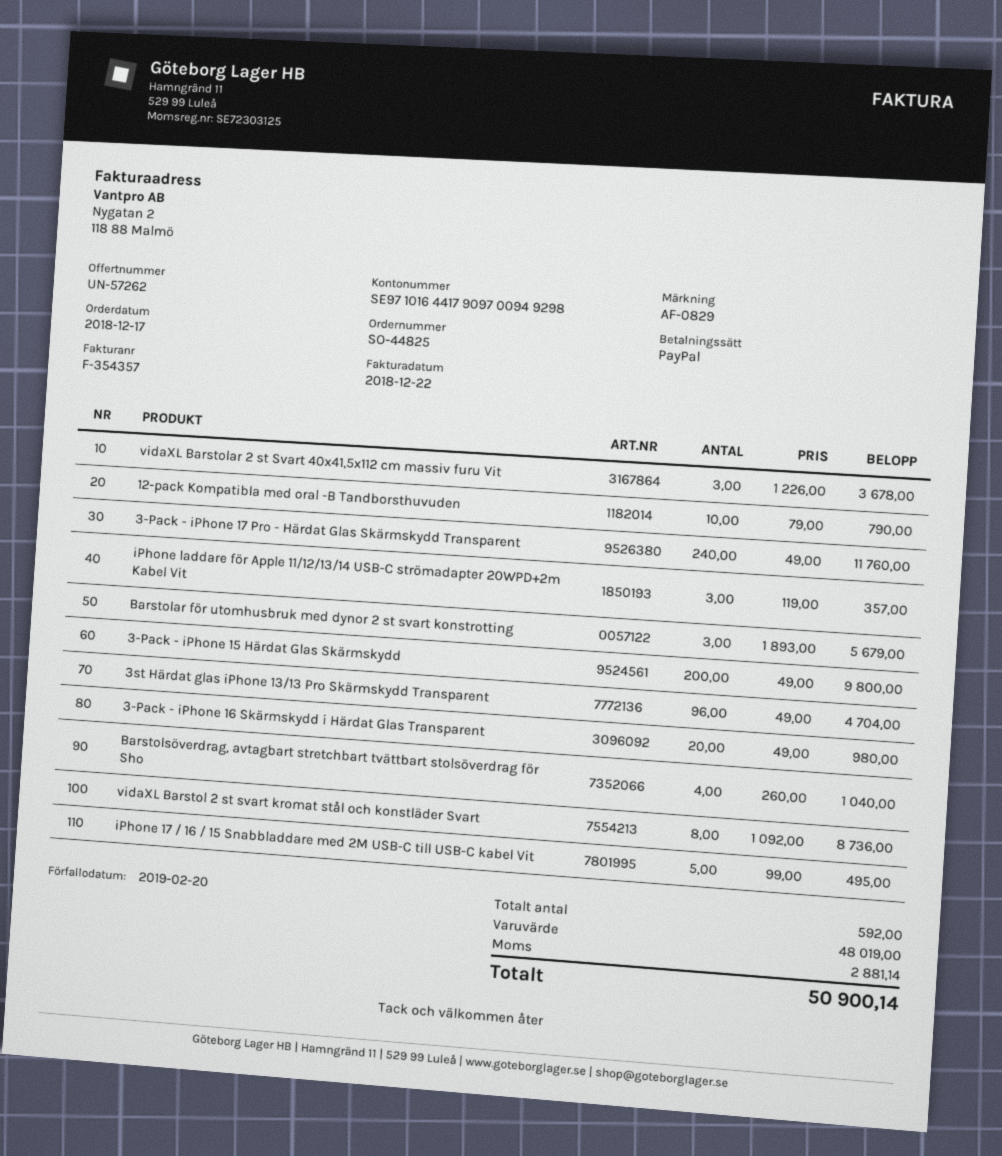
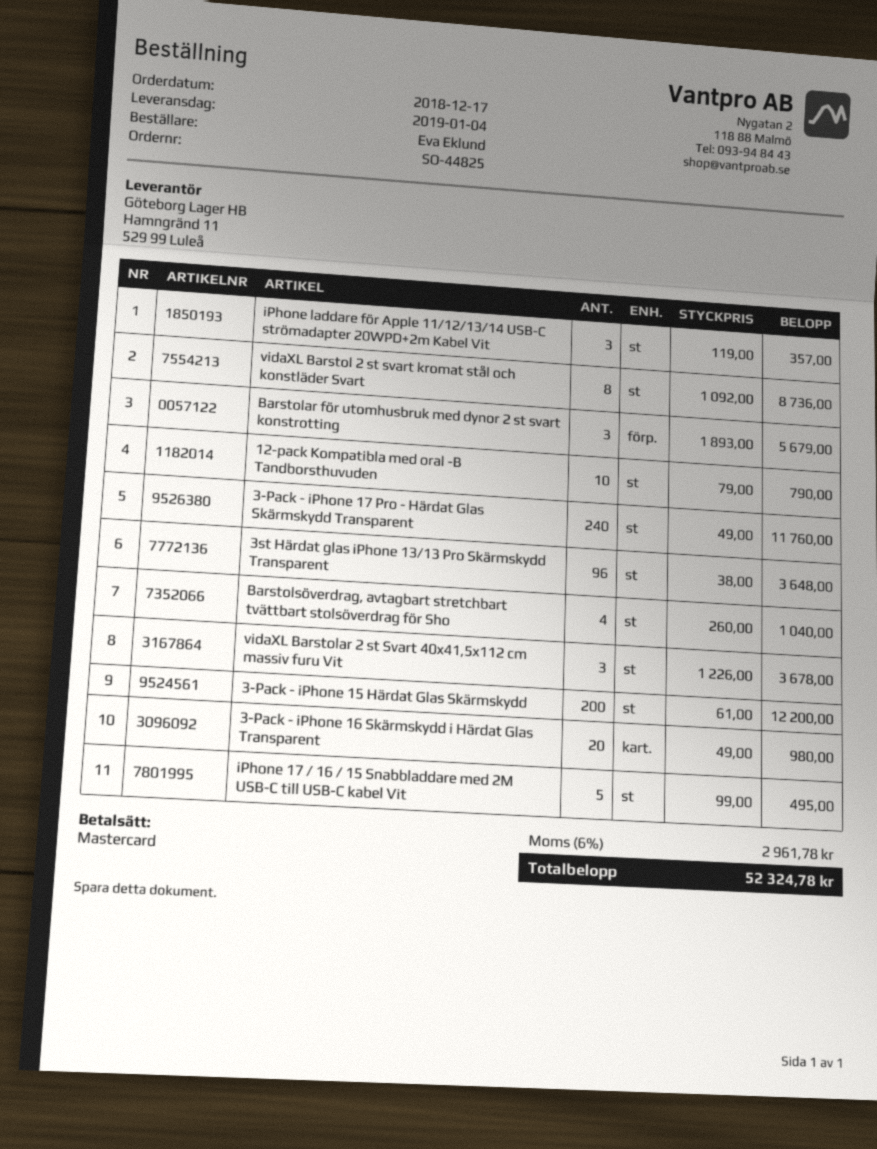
payment method: PayPal -> Mastercard
3-Pack - iPhone 15 Härdat Glas Skärmskydd: 200 x 49.00 = 9800.00 -> 200 x 61.00 = 12200.00
3st Härdat glas iPhone 13/13 Pro Skärmskydd Transparent: 96 x 49.00 = 4704.00 -> 96 x 38.00 = 3648.00
tax: 2881.14 -> 2961.78
total: 50900.14 -> 52324.78

